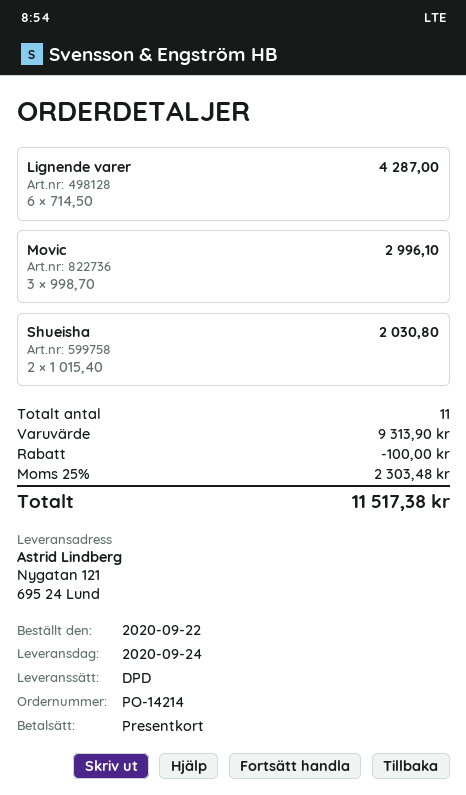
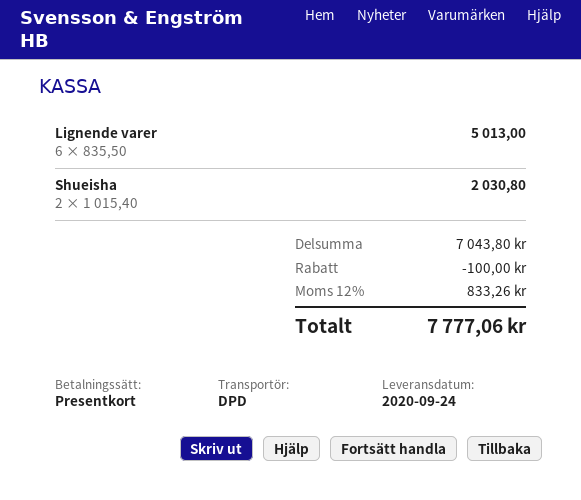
Lignende varer: 6 x 714.50 = 4287.00 -> 6 x 835.50 = 5013.00
Movic: 3 x 998.70 = 2996.10 -> none
subtotal: 9313.90 -> 7043.80
tax: 25% = 2303.48 -> 12% = 833.26
total: 11517.38 -> 7777.06

